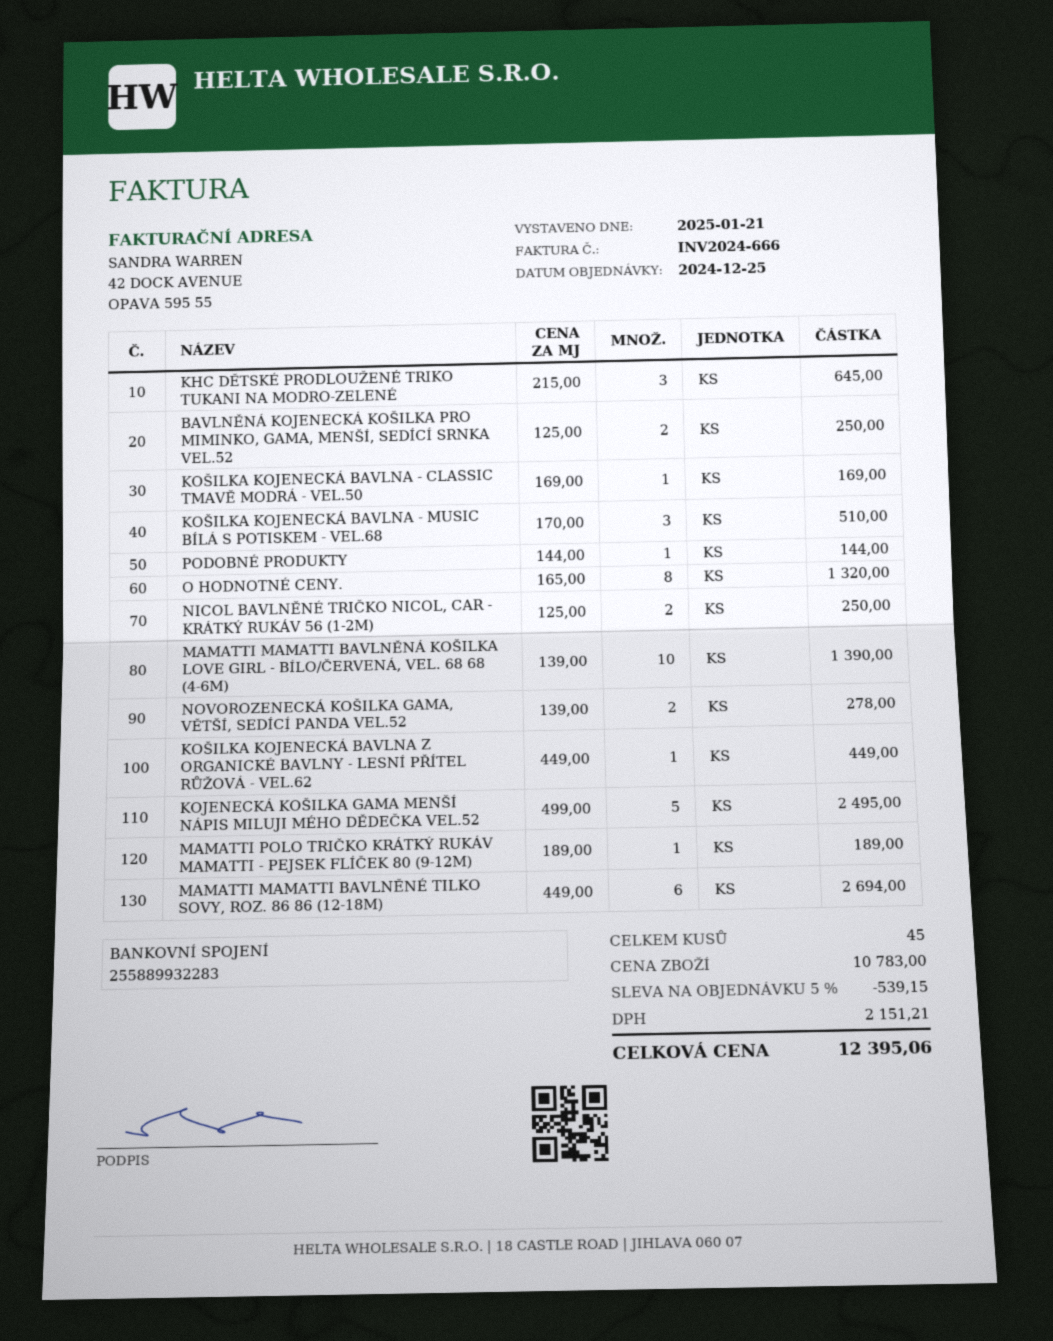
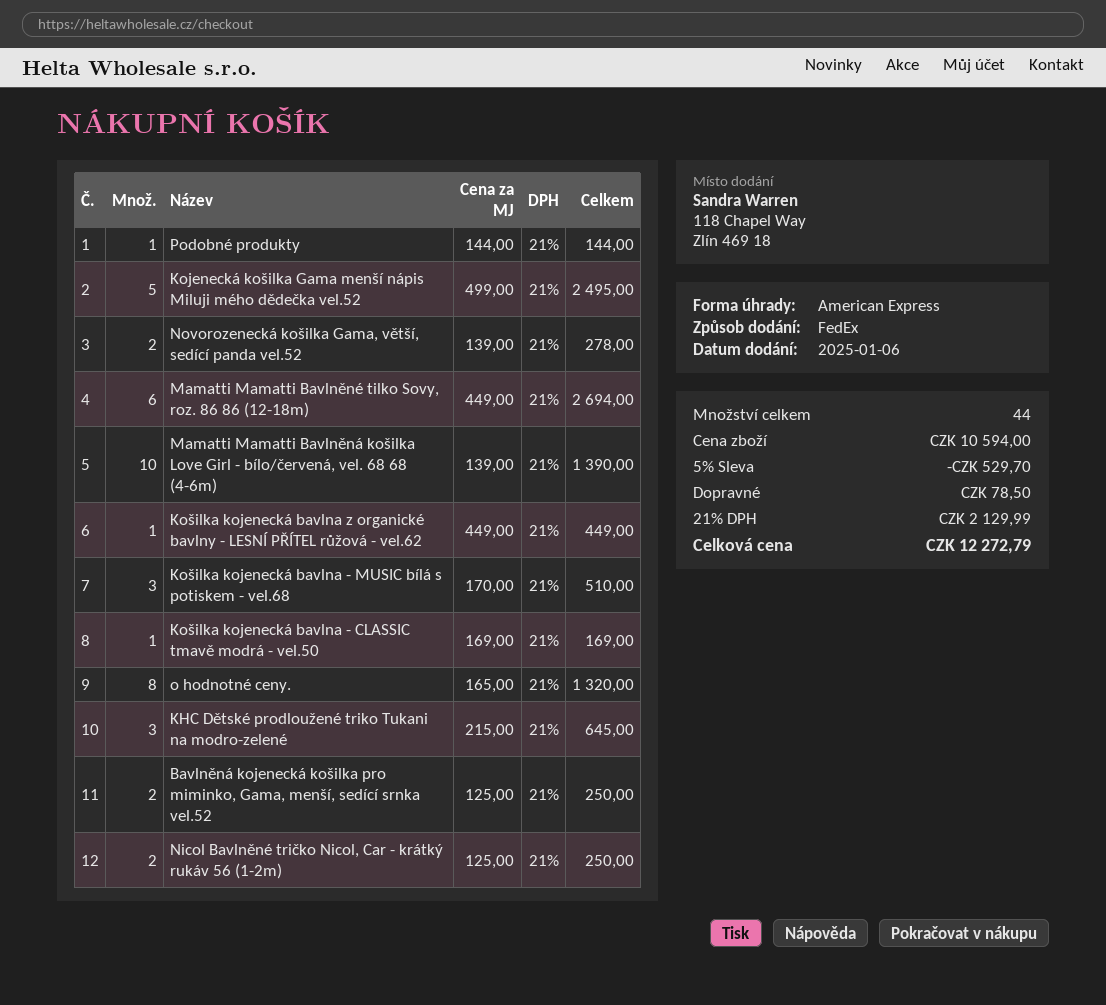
MAMATTI POLO TRIČKO KRÁTKÝ RUKÁV MAMATTI - PEJSEK FLÍČEK 80 (9-12M): 1 x 189.00 = 189.00 -> none
total quantity: 45 -> 44
subtotal: 10783.00 -> 10594.00
discount: 5% = 539.15 -> 5% = 529.70
shipping: none -> 78.50
tax: 2151.21 -> 2129.99
total: 12395.06 -> 12272.79

